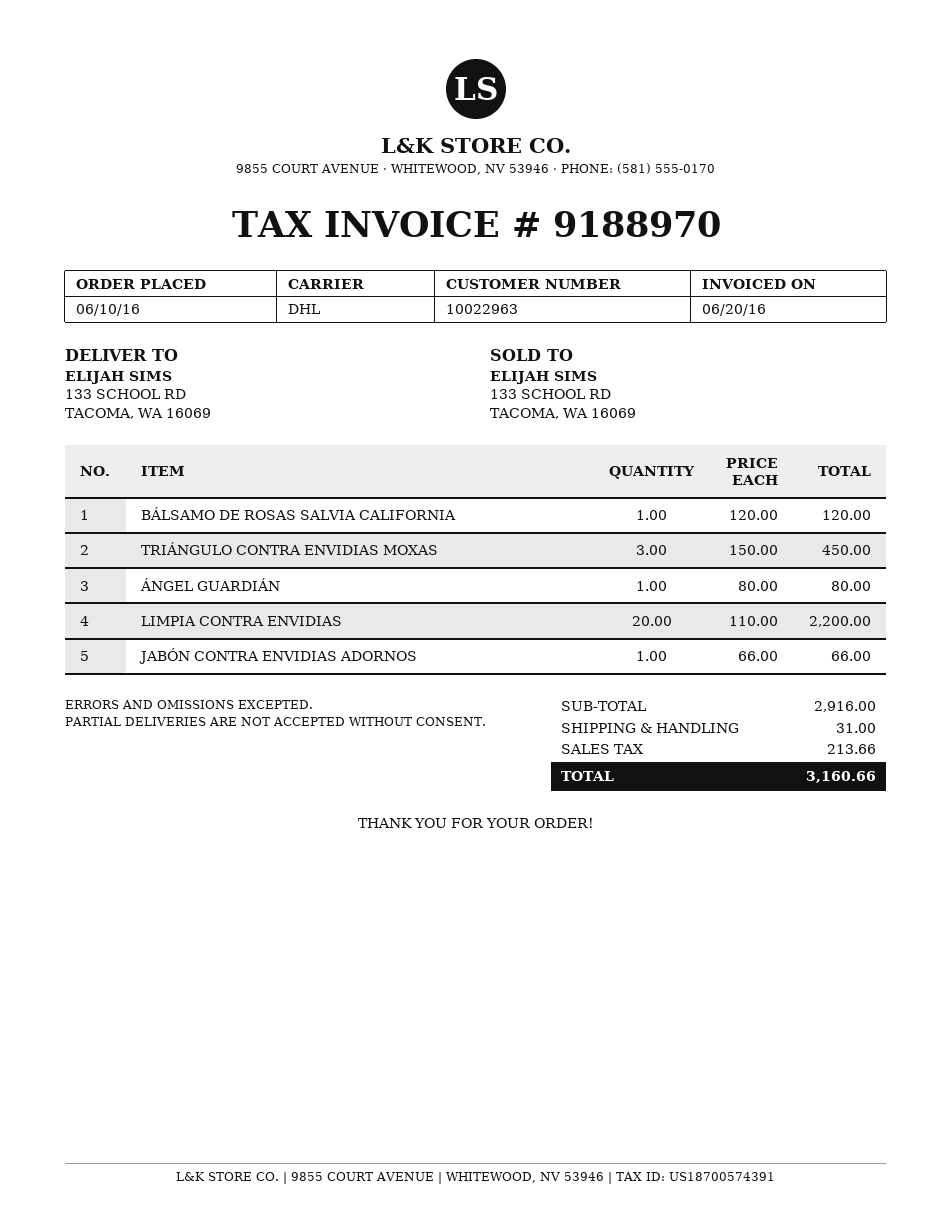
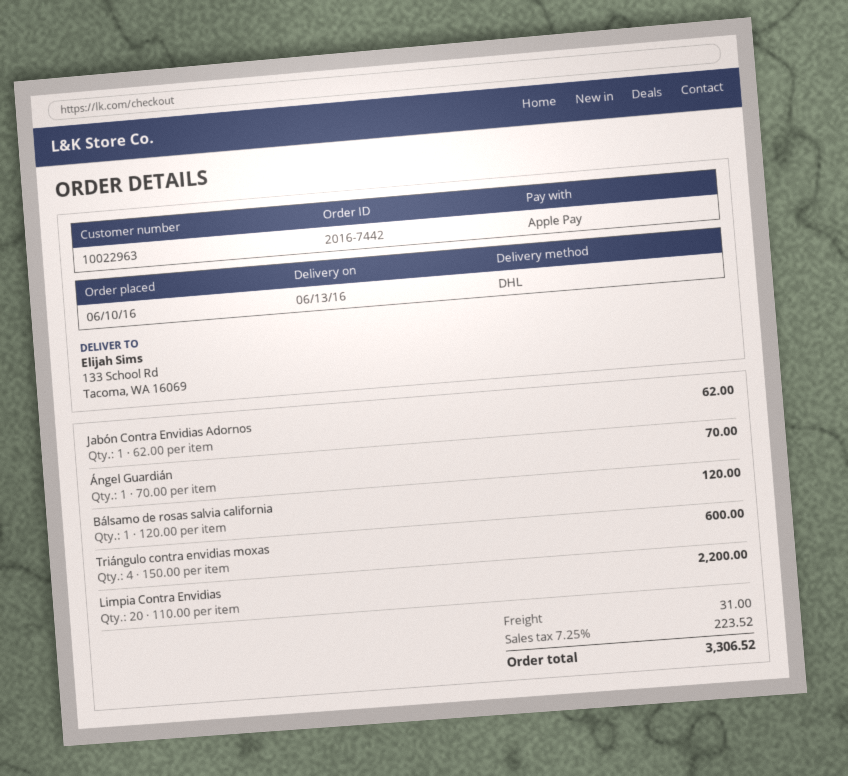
TRIÁNGULO CONTRA ENVIDIAS MOXAS: 3 x 150.00 = 450.00 -> 4 x 150.00 = 600.00
ÁNGEL GUARDIÁN: 1 x 80.00 = 80.00 -> 1 x 70.00 = 70.00
JABÓN CONTRA ENVIDIAS ADORNOS: 1 x 66.00 = 66.00 -> 1 x 62.00 = 62.00
tax: 213.66 -> 223.52
total: 3160.66 -> 3306.52

